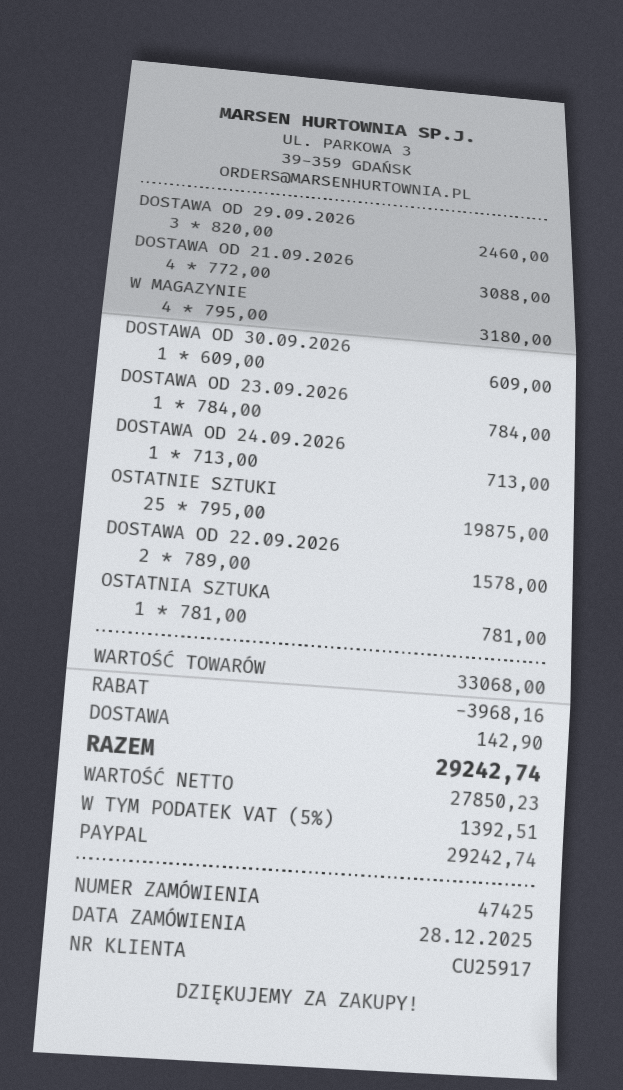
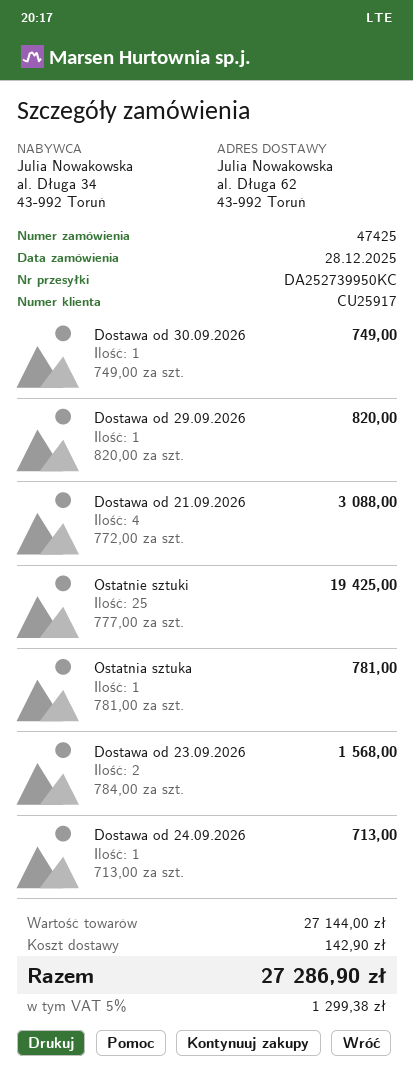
DOSTAWA OD 29.09.2026: 3 x 820.00 = 2460.00 -> 1 x 820.00 = 820.00
W MAGAZYNIE: 4 x 795.00 = 3180.00 -> none
DOSTAWA OD 30.09.2026: 1 x 609.00 = 609.00 -> 1 x 749.00 = 749.00
DOSTAWA OD 23.09.2026: 1 x 784.00 = 784.00 -> 2 x 784.00 = 1568.00
OSTATNIE SZTUKI: 25 x 795.00 = 19875.00 -> 25 x 777.00 = 19425.00
DOSTAWA OD 22.09.2026: 2 x 789.00 = 1578.00 -> none
subtotal: 33068.00 -> 27144.00
discount: 3968.16 -> none
tax: 5% = 1392.51 -> 5% = 1299.38
total: 29242.74 -> 27286.90

